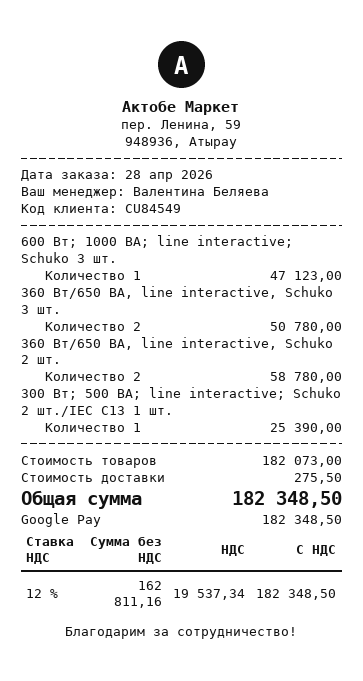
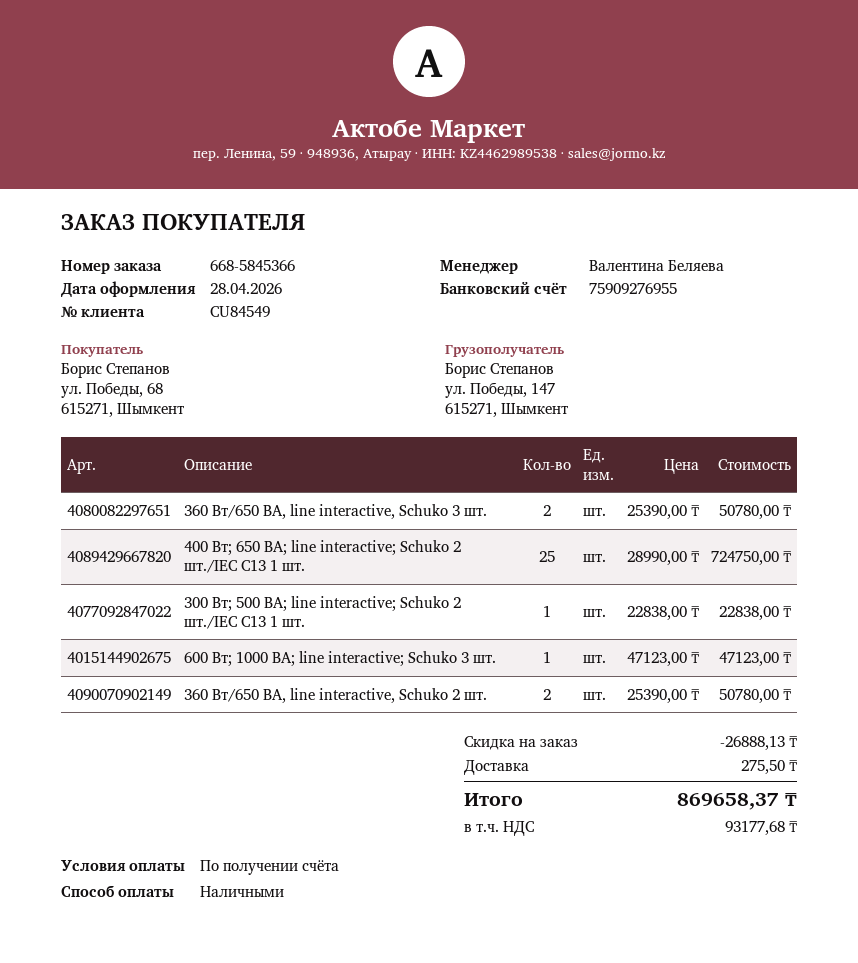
payment method: Google Pay -> cash
360 Вт/650 ВА, line interactive, Schuko 2 шт.: 2 for 58780.00 -> 2 for 50780.00
300 Вт; 500 ВА; line interactive; Schuko 2 шт./IEC C13 1 шт.: 1 for 25390.00 -> 1 for 22838.00
400 Вт; 650 ВА; line interactive; Schuko 2 шт./IEC C13 1 шт.: none -> 25 for 724750.00
discount: none -> 26888.13
tax: 19537.34 -> 93177.68
total: 182348.50 -> 869658.37

